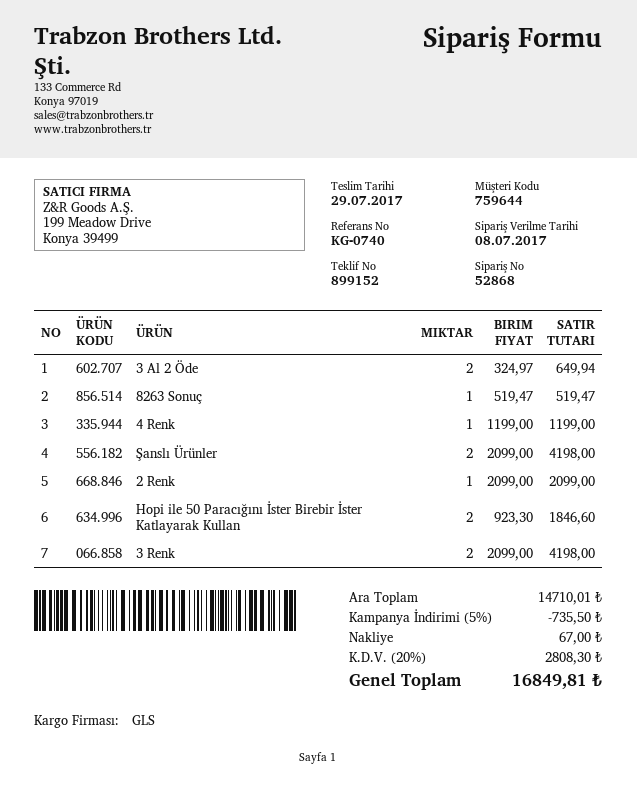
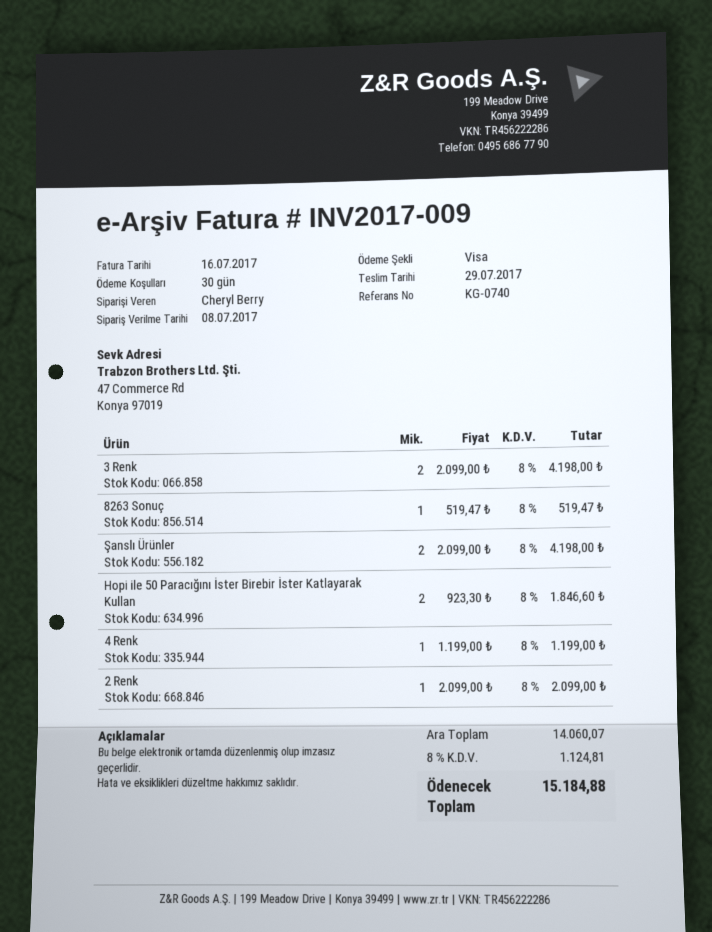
3 Al 2 Öde: 2 x 324.97 = 649.94 -> none
subtotal: 14710.01 -> 14060.07
discount: 5% = 735.50 -> none
shipping: 67.00 -> none
tax: 20% = 2808.30 -> 8% = 1124.81
total: 16849.81 -> 15184.88

